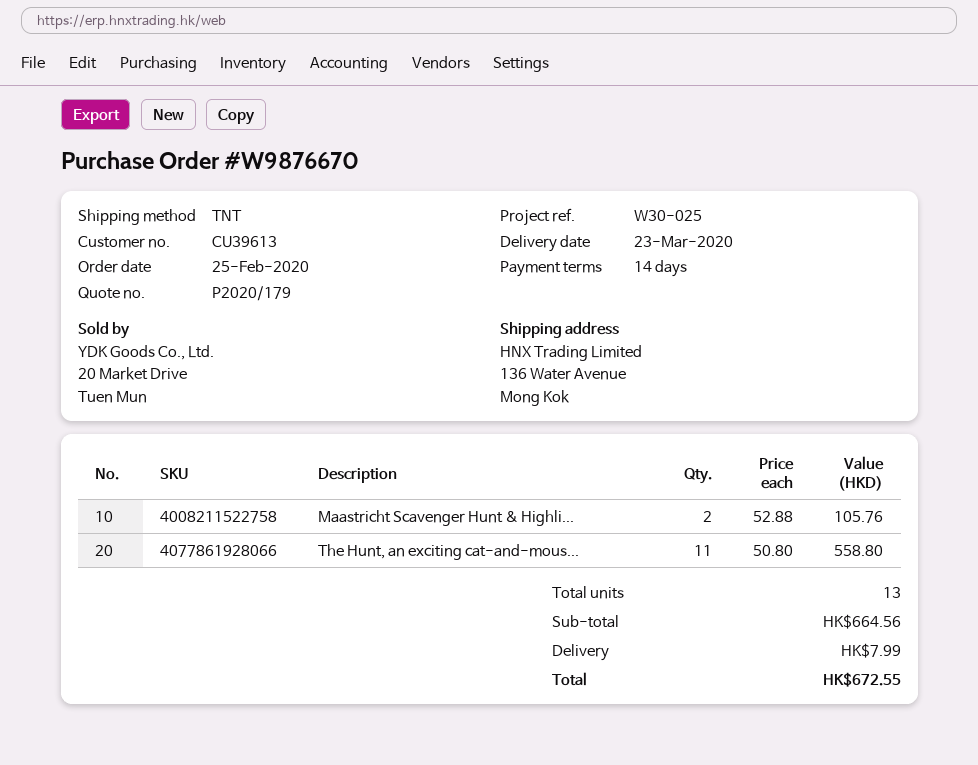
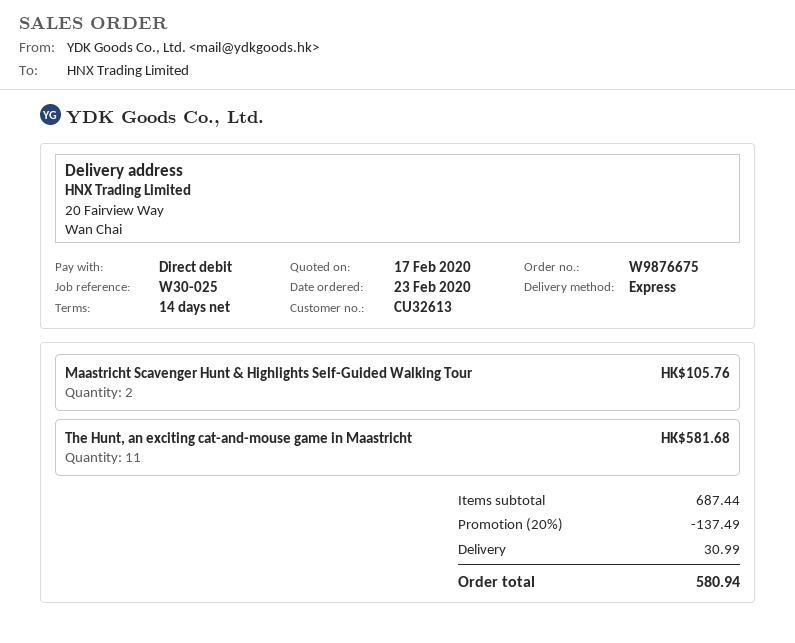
order number: W9876670 -> W9876675
order date: 2020-02-25 -> 2020-02-23
customer number: CU39613 -> CU32613
shipping method: TNT -> express
ship to: 136 Water Avenue, Mong Kok -> 20 Fairview Way, Wan Chai
The Hunt, an exciting cat-and-mous...: 11 for 558.80 -> 11 for 581.68
subtotal: 664.56 -> 687.44
discount: none -> 20% = 137.49
shipping: 7.99 -> 30.99
total: 672.55 -> 580.94

